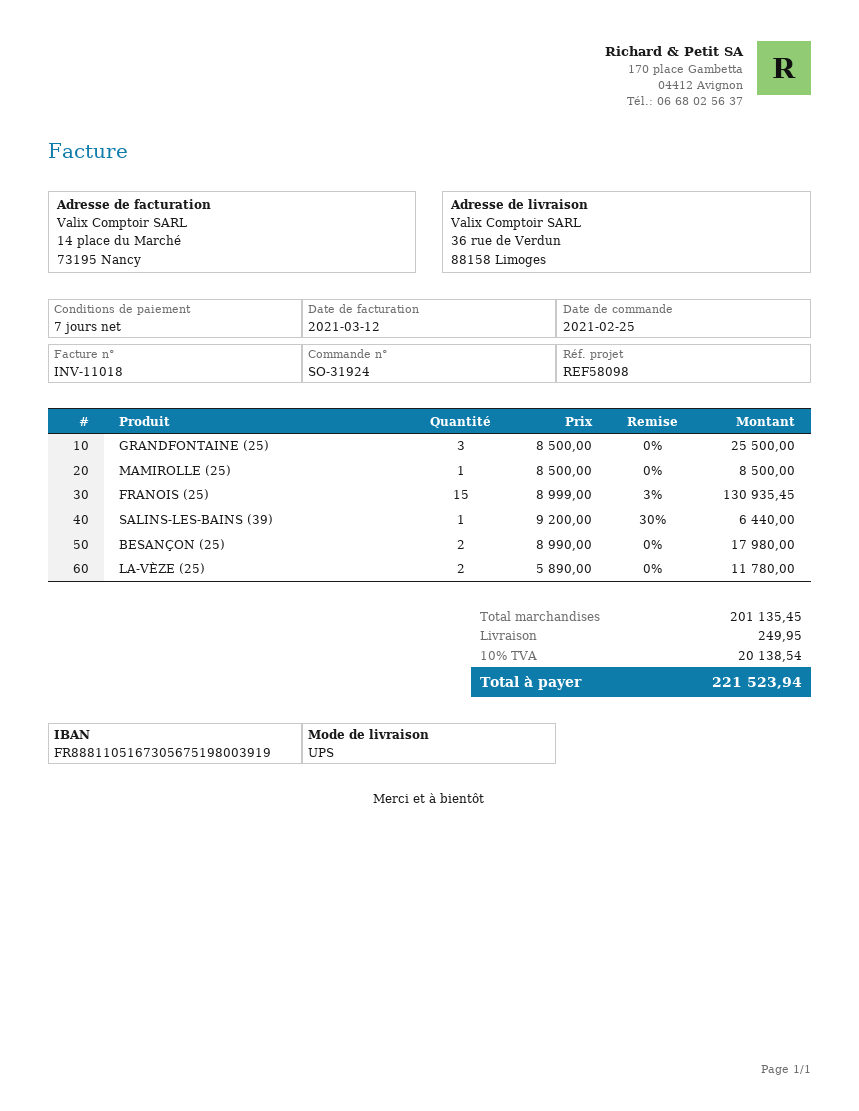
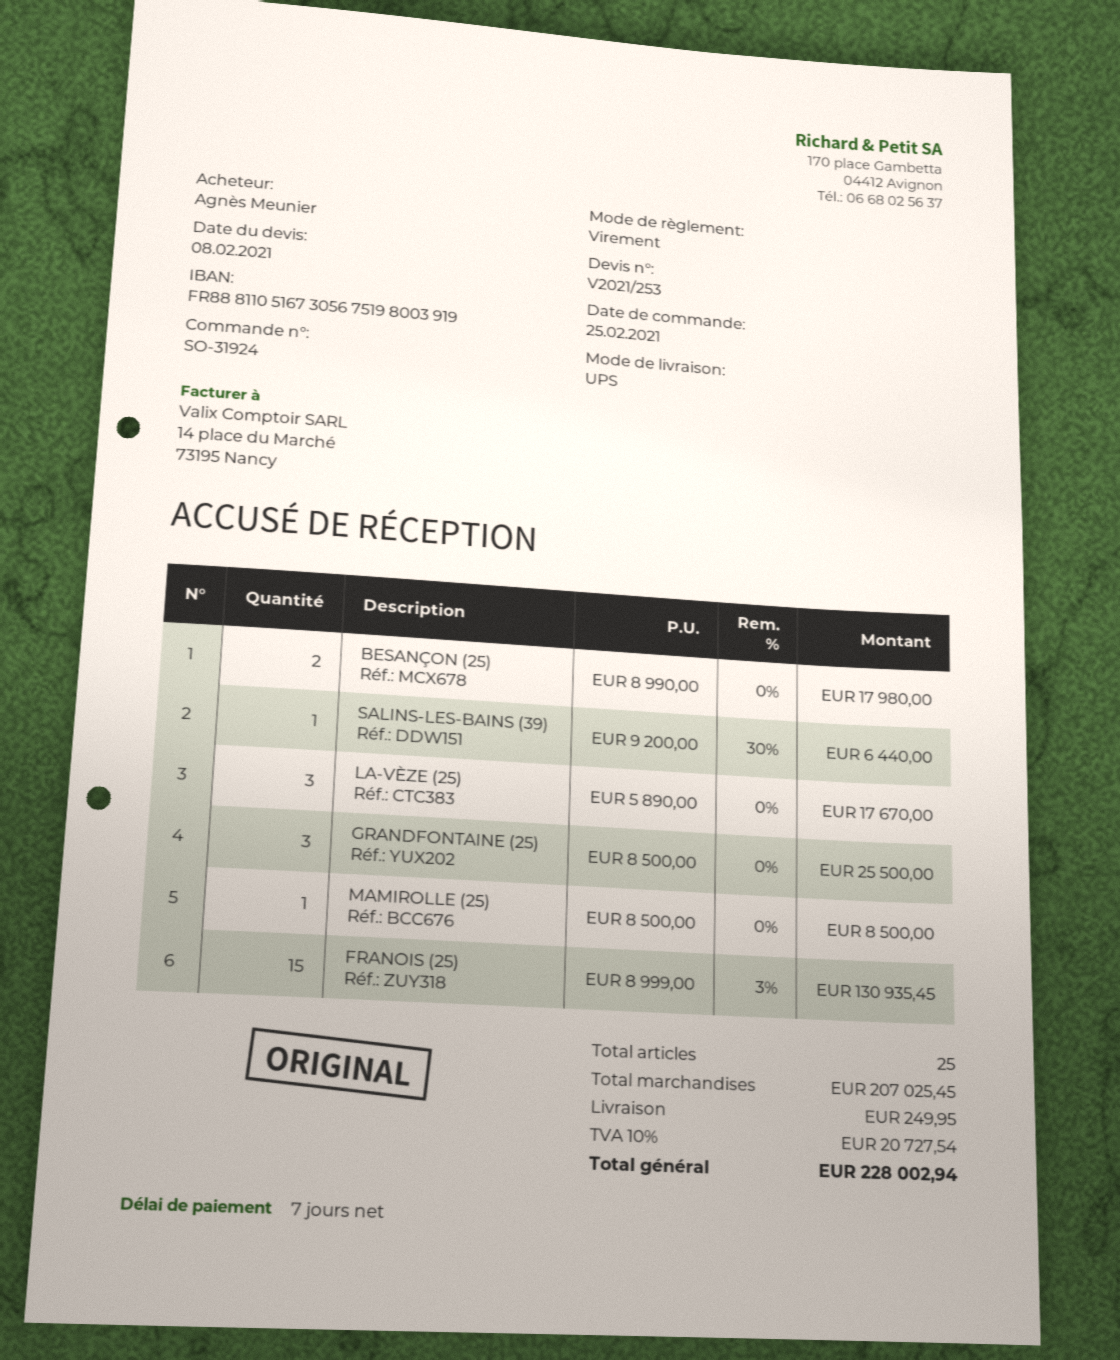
LA-VÈZE (25): 2 x 5890.00 = 11780.00 -> 3 x 5890.00 = 17670.00
subtotal: 201135.45 -> 207025.45
tax: 10% = 20138.54 -> 10% = 20727.54
total: 221523.94 -> 228002.94

